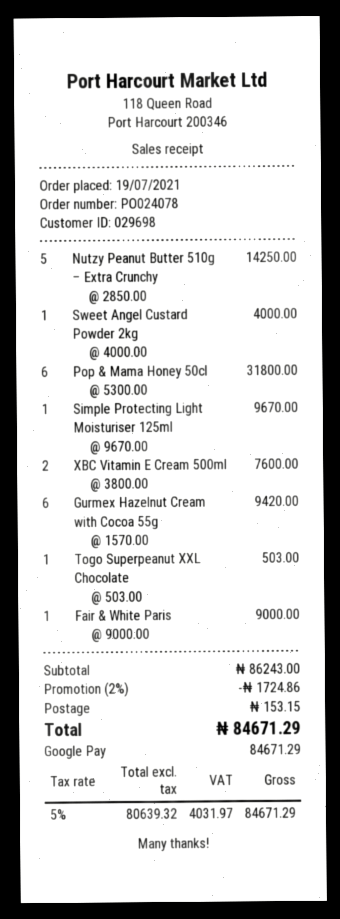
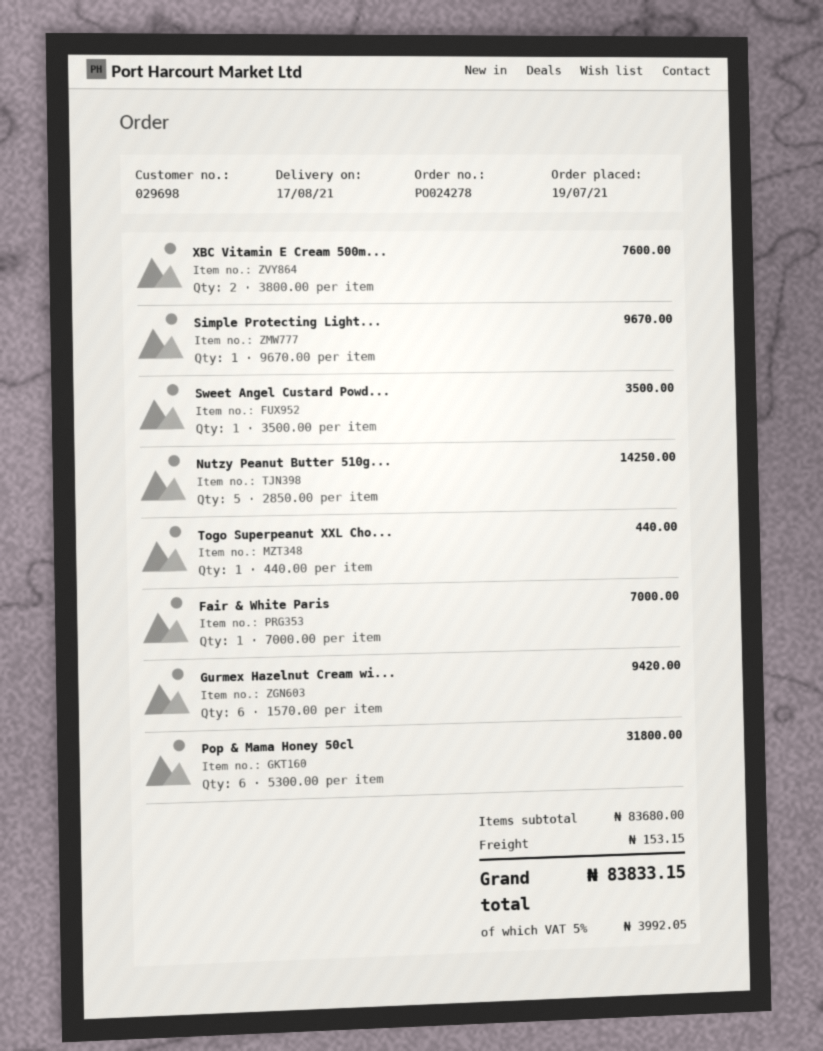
order number: PO024078 -> PO024278
Sweet Angel Custard Powder 2kg: 1 x 4000.00 = 4000.00 -> 1 x 3500.00 = 3500.00
Togo Superpeanut XXL Chocolate: 1 x 503.00 = 503.00 -> 1 x 440.00 = 440.00
Fair & White Paris: 1 x 9000.00 = 9000.00 -> 1 x 7000.00 = 7000.00
subtotal: 86243.00 -> 83680.00
discount: 2% = 1724.86 -> none
tax: 5% = 4031.97 -> 5% = 3992.05
total: 84671.29 -> 83833.15

